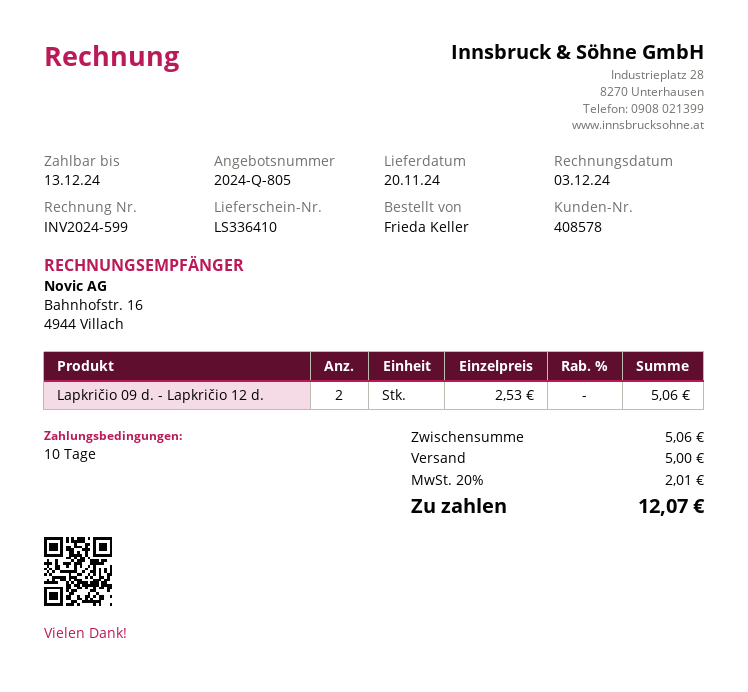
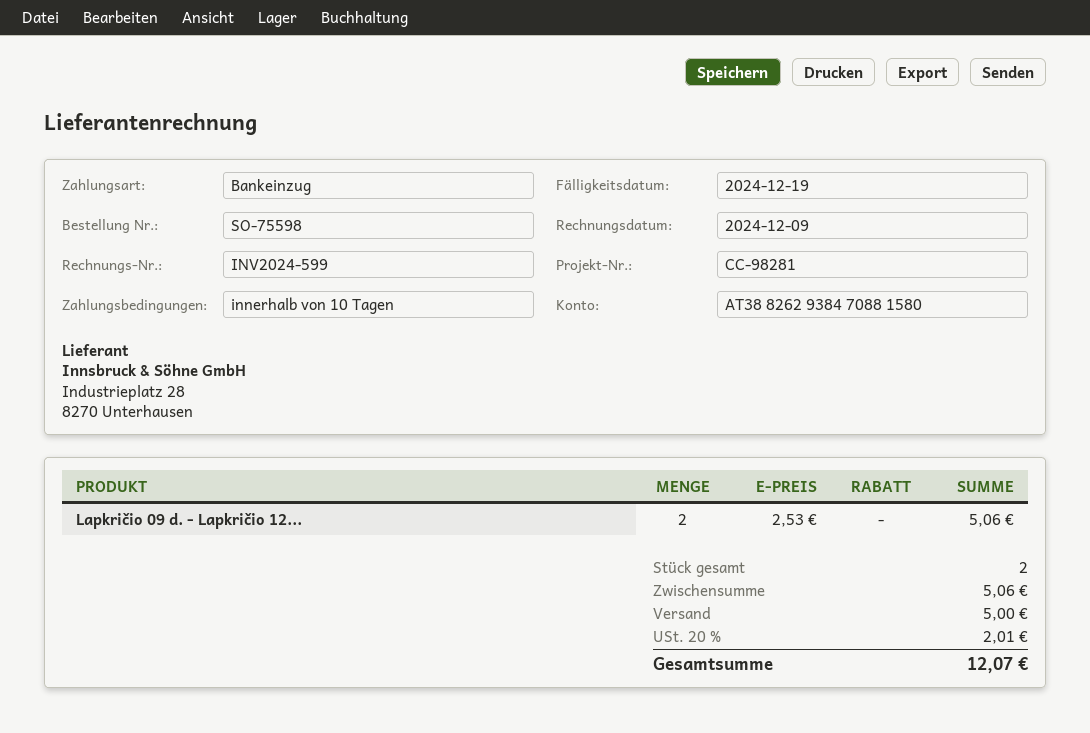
invoice date: 2024-12-03 -> 2024-12-09
due date: 2024-12-13 -> 2024-12-19

